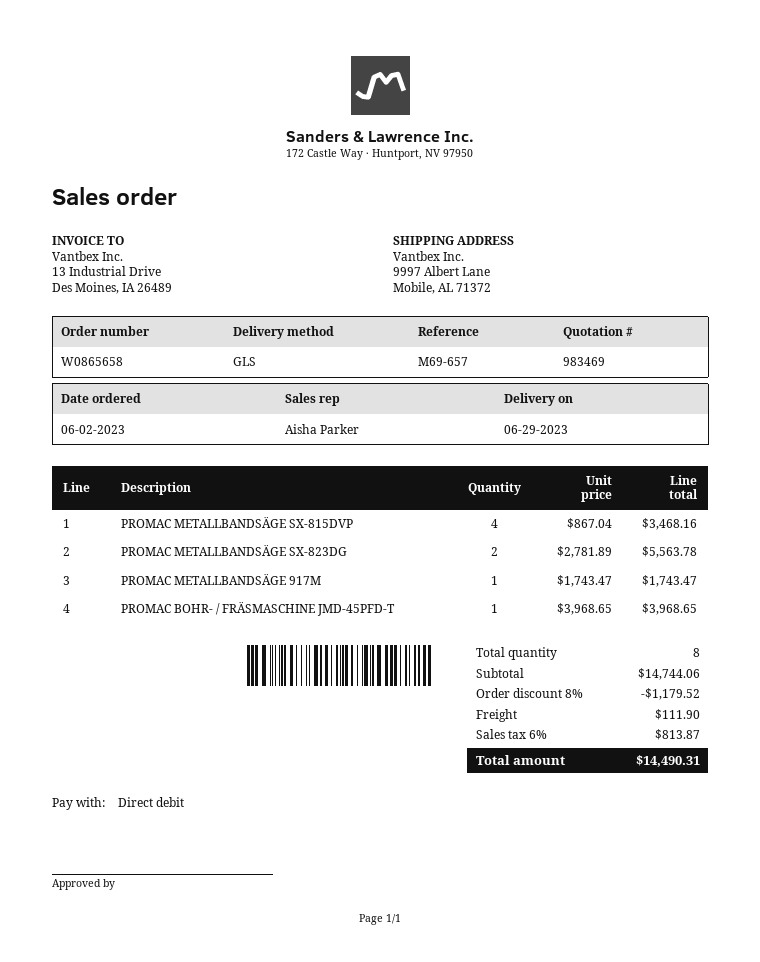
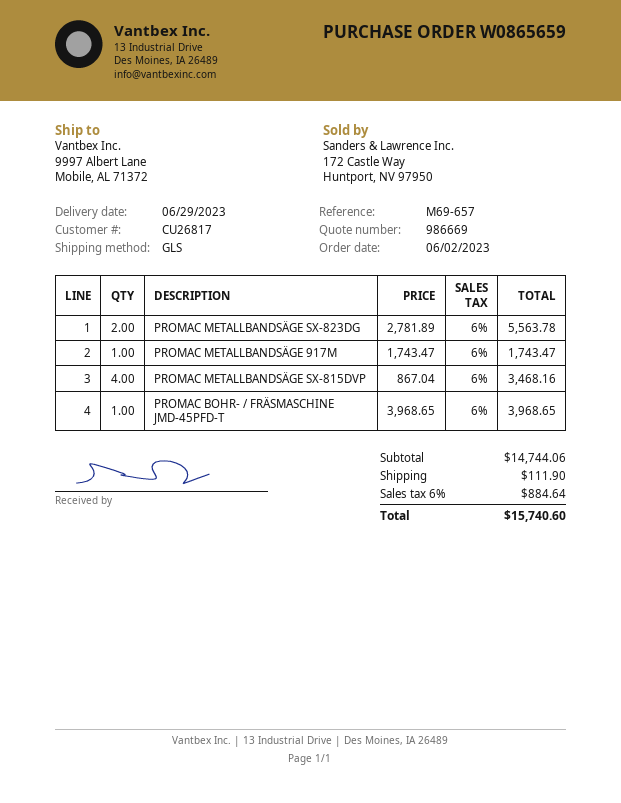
quote number: 983469 -> 986669
order number: W0865658 -> W0865659
discount: 8% = 1179.52 -> none
tax: 6% = 813.87 -> 6% = 884.64
total: 14490.31 -> 15740.60

